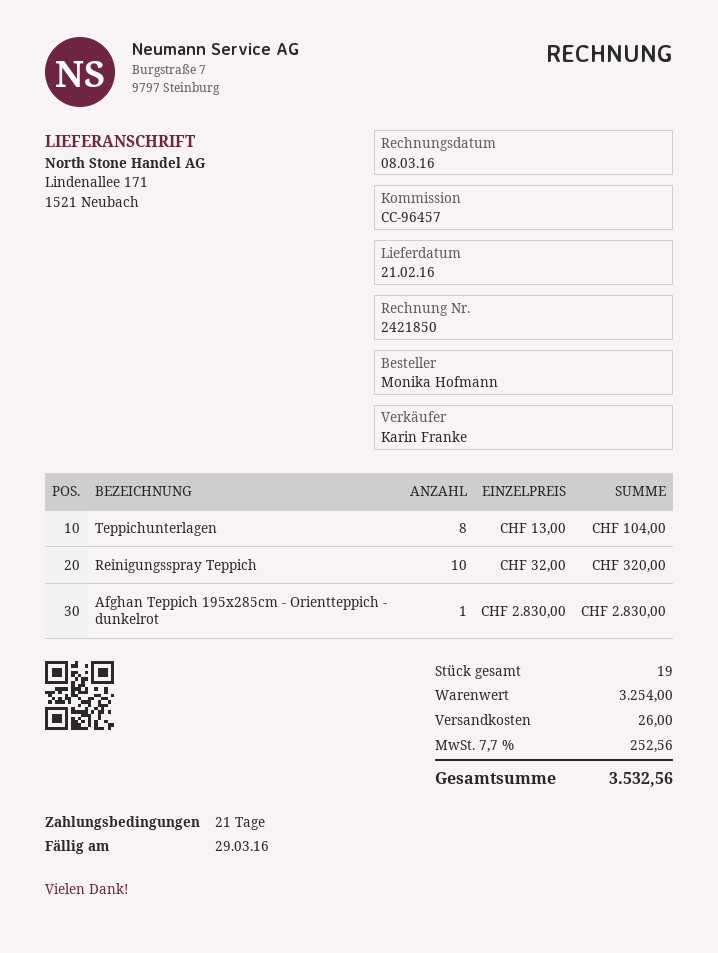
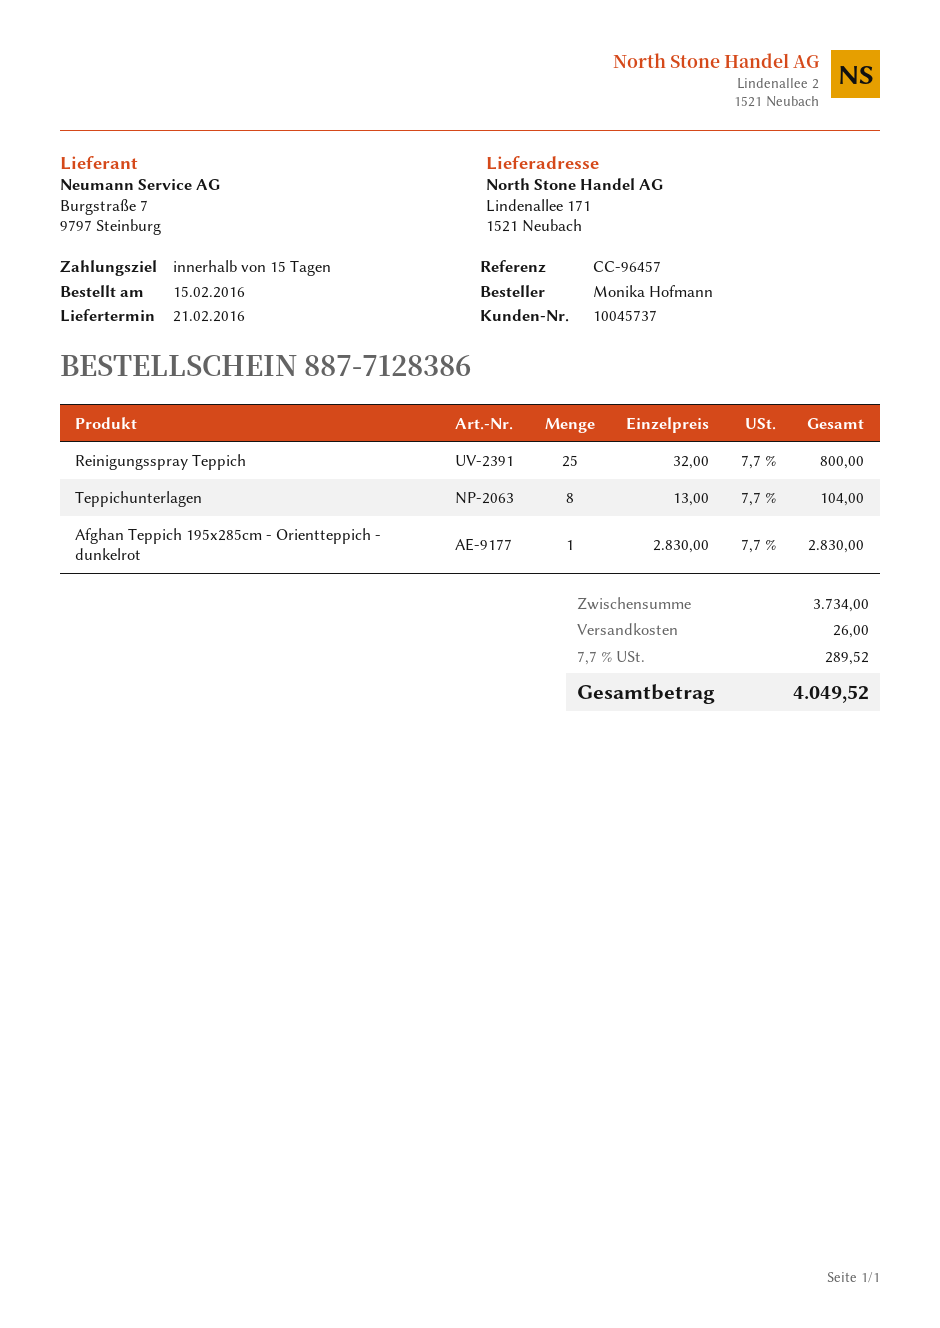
payment terms: 21 days -> 15 days
Reinigungsspray Teppich: 10 x 32.00 = 320.00 -> 25 x 32.00 = 800.00
subtotal: 3254.00 -> 3734.00
tax: 7.7% = 252.56 -> 7.7% = 289.52
total: 3532.56 -> 4049.52

